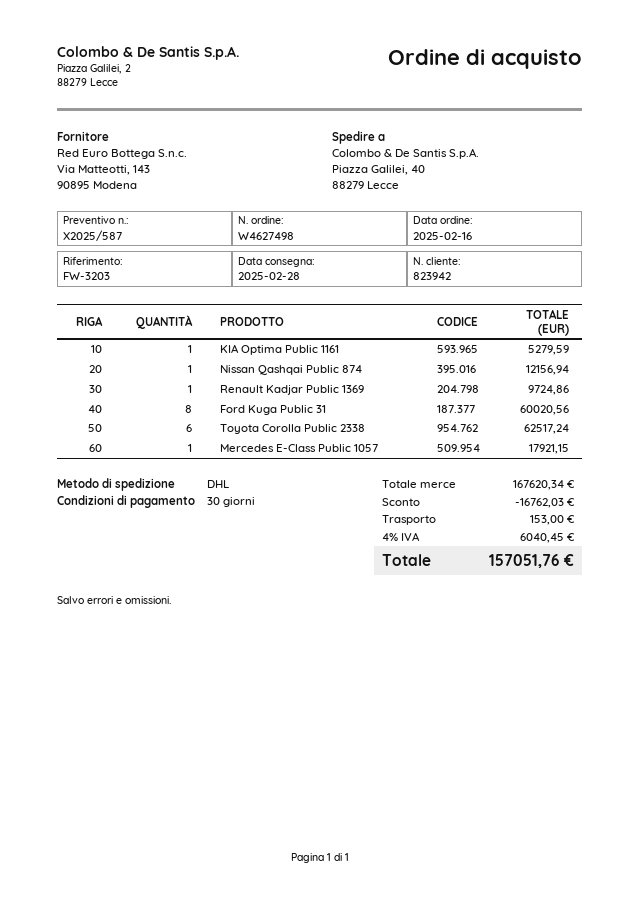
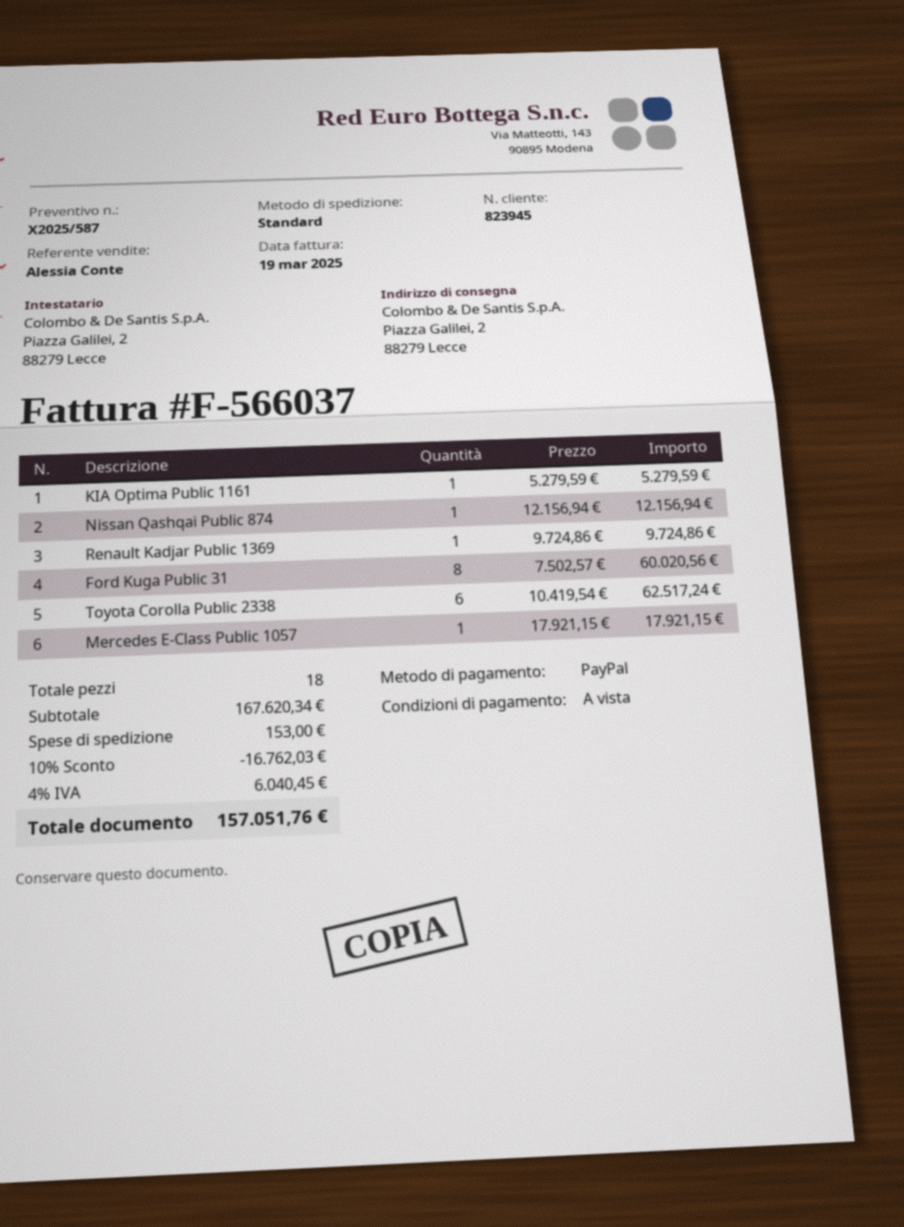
payment terms: 30 days -> on receipt
customer number: 823942 -> 823945
shipping method: DHL -> standard
ship to: Piazza Galilei, 40, 88279 Lecce -> Piazza Galilei, 2, 88279 Lecce

